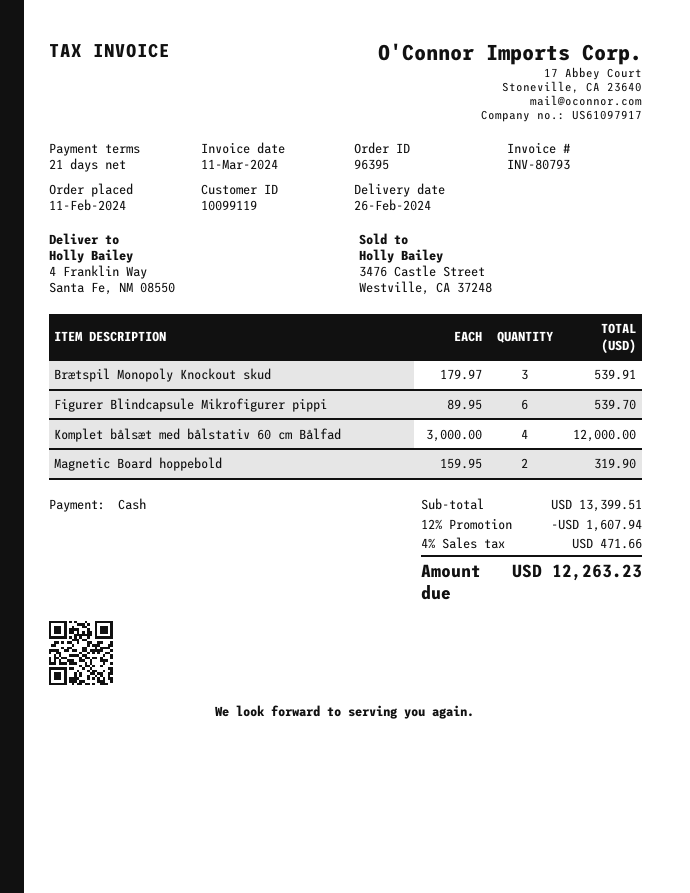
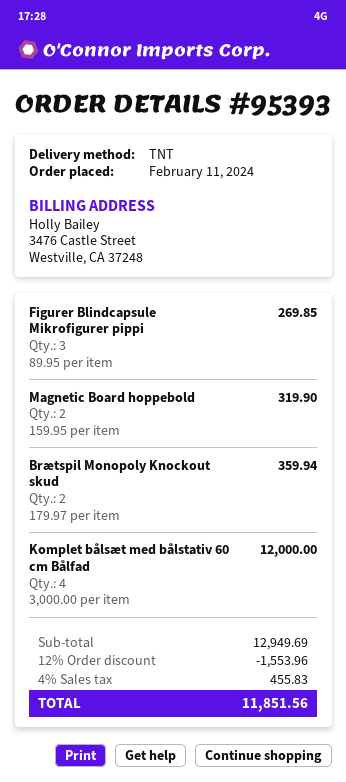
order number: 96395 -> 95393
Brætspil Monopoly Knockout skud: 3 x 179.97 = 539.91 -> 2 x 179.97 = 359.94
Figurer Blindcapsule Mikrofigurer pippi: 6 x 89.95 = 539.70 -> 3 x 89.95 = 269.85
subtotal: 13399.51 -> 12949.69
discount: 12% = 1607.94 -> 12% = 1553.96
tax: 4% = 471.66 -> 4% = 455.83
total: 12263.23 -> 11851.56

